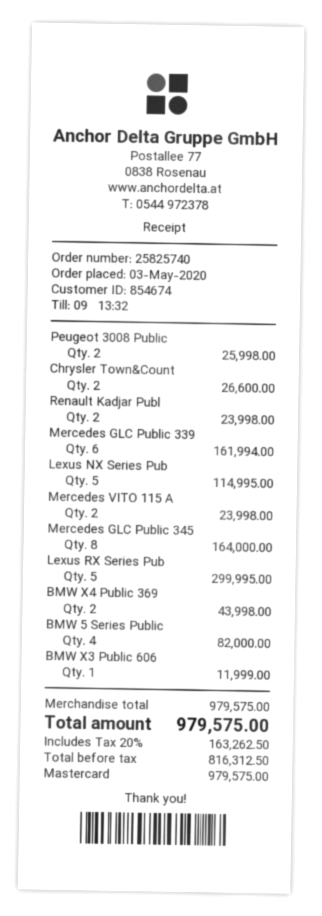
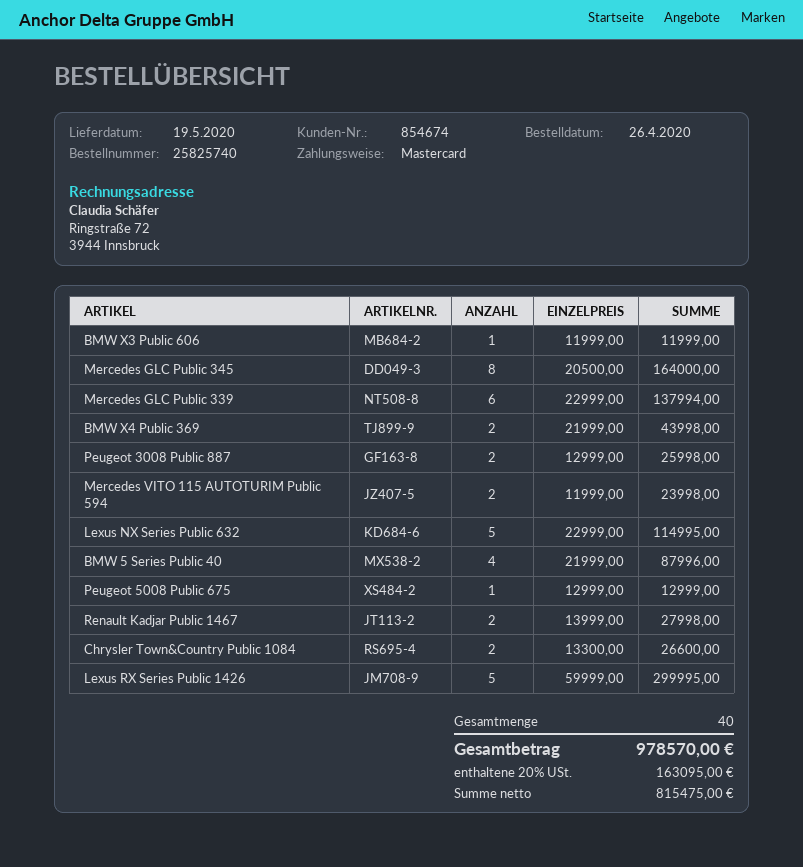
order date: 2020-05-03 -> 2020-04-26
Renault Kadjar Publ: 2 for 23998.00 -> 2 for 27998.00
Mercedes GLC Public 339: 6 for 161994.00 -> 6 for 137994.00
BMW 5 Series Public: 4 for 82000.00 -> 4 for 87996.00
Peugeot 5008 Public 675: none -> 1 for 12999.00
net: 816312.50 -> 815475.00
tax: 20% = 163262.50 -> 20% = 163095.00
total: 979575.00 -> 978570.00

